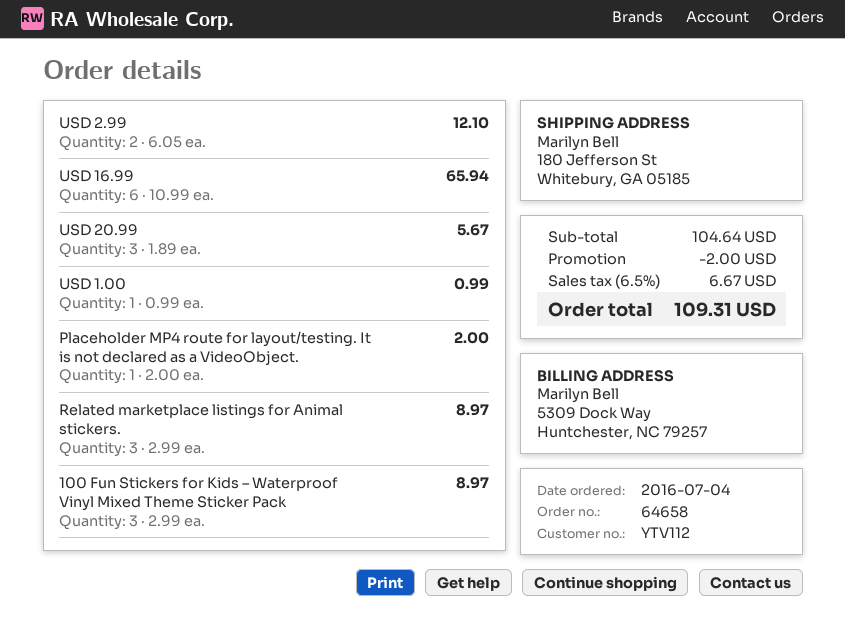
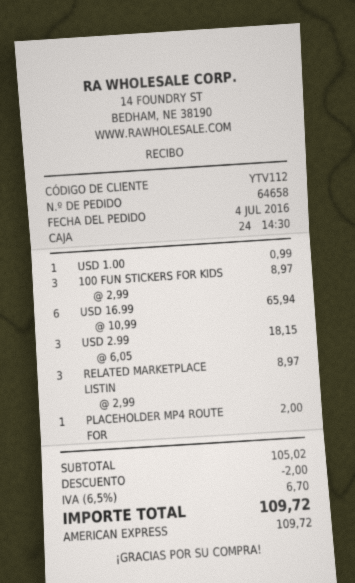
USD 2.99: 2 x 6.05 = 12.10 -> 3 x 6.05 = 18.15
USD 20.99: 3 x 1.89 = 5.67 -> none
subtotal: 104.64 -> 105.02
tax: 6.5% = 6.67 -> 6.5% = 6.70
total: 109.31 -> 109.72

